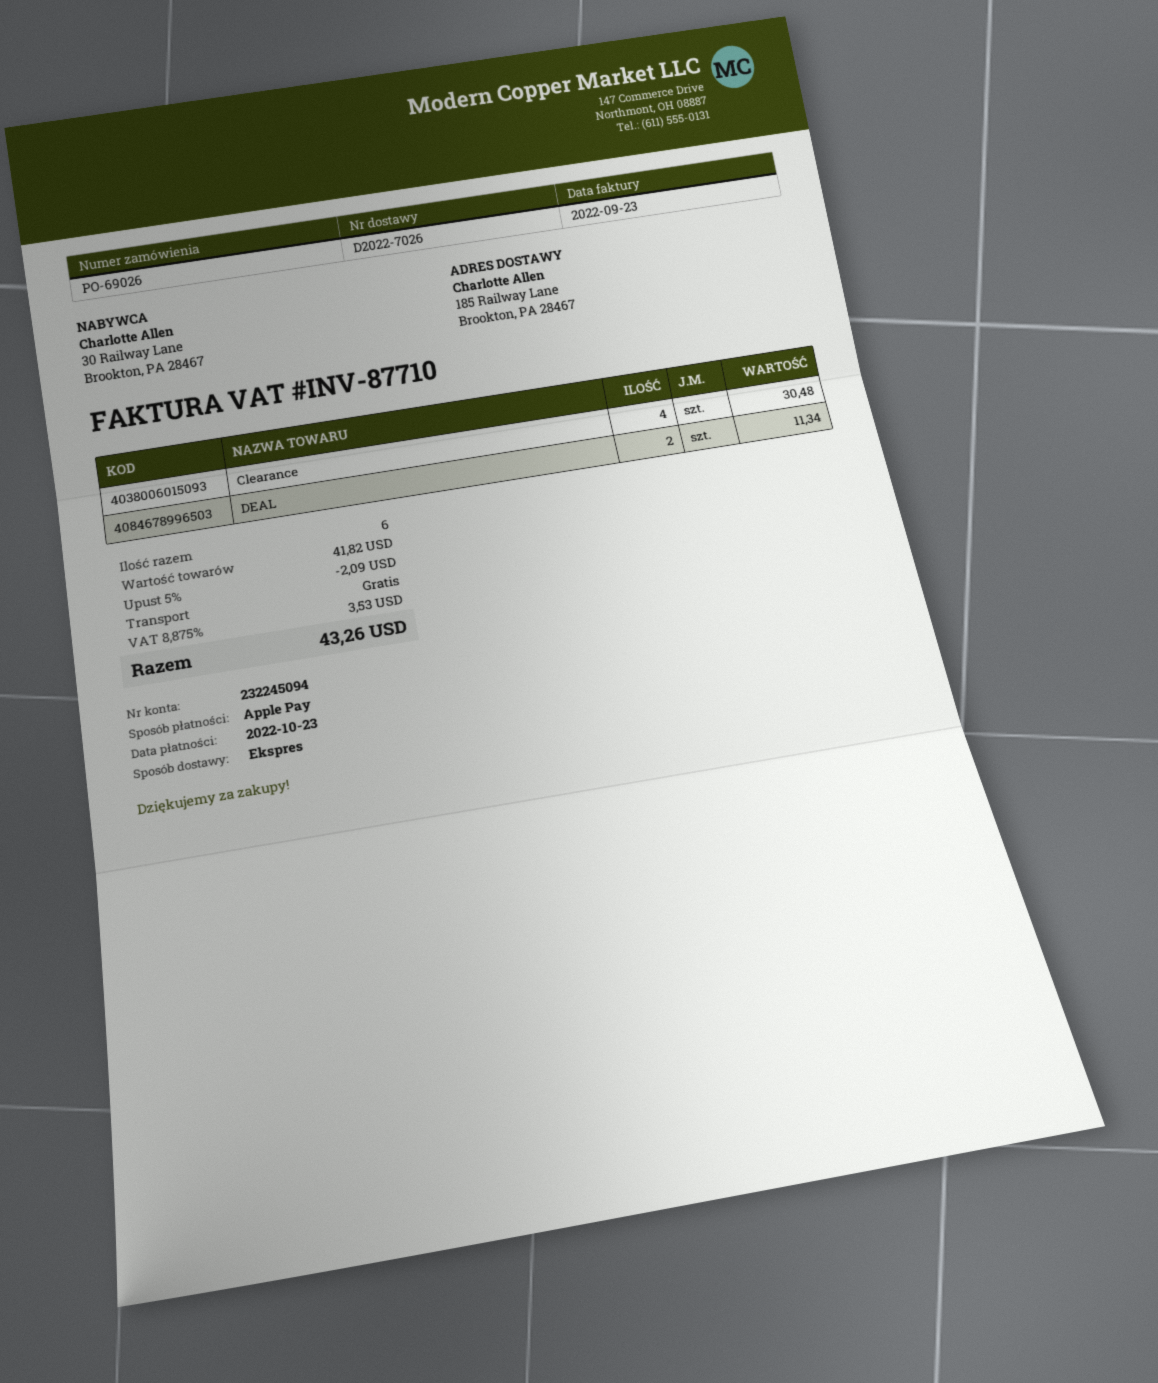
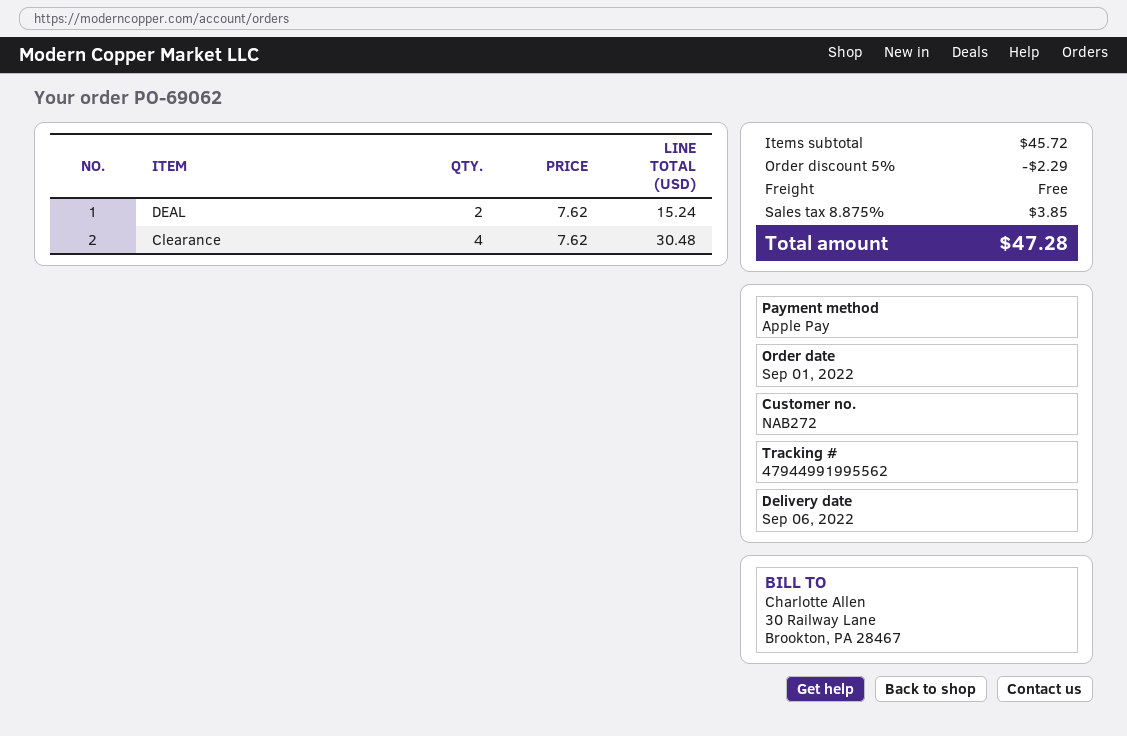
order number: PO-69026 -> PO-69062
DEAL: 2 for 11.34 -> 2 for 15.24
subtotal: 41.82 -> 45.72
discount: 5% = 2.09 -> 5% = 2.29
tax: 8.875% = 3.53 -> 8.875% = 3.85
total: 43.26 -> 47.28

